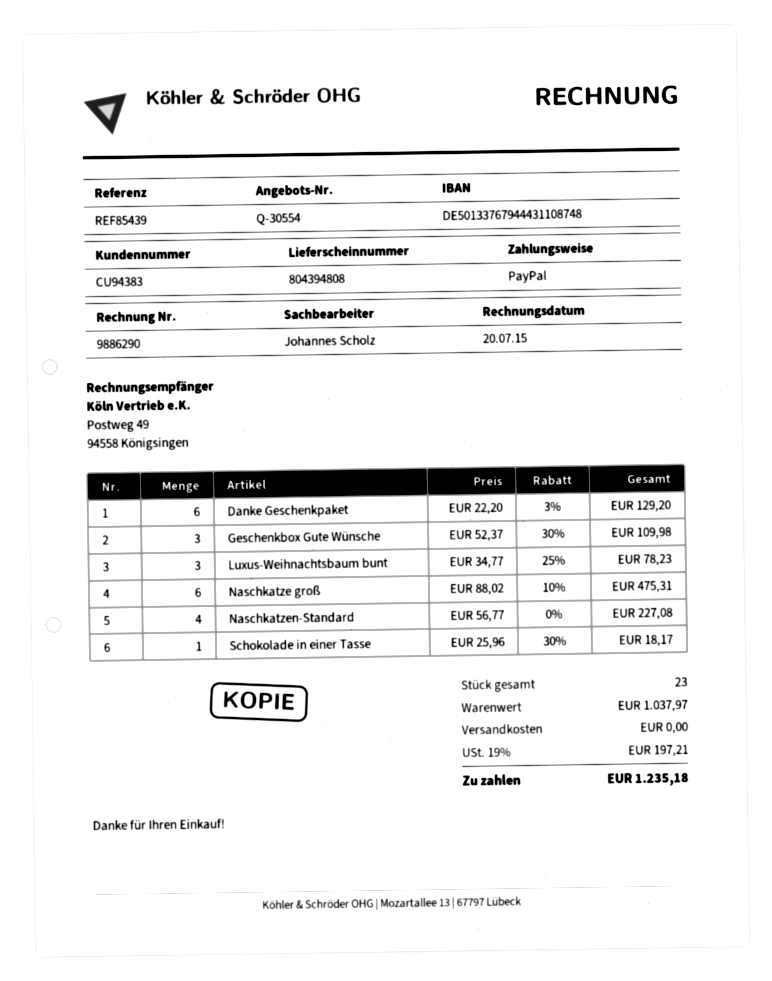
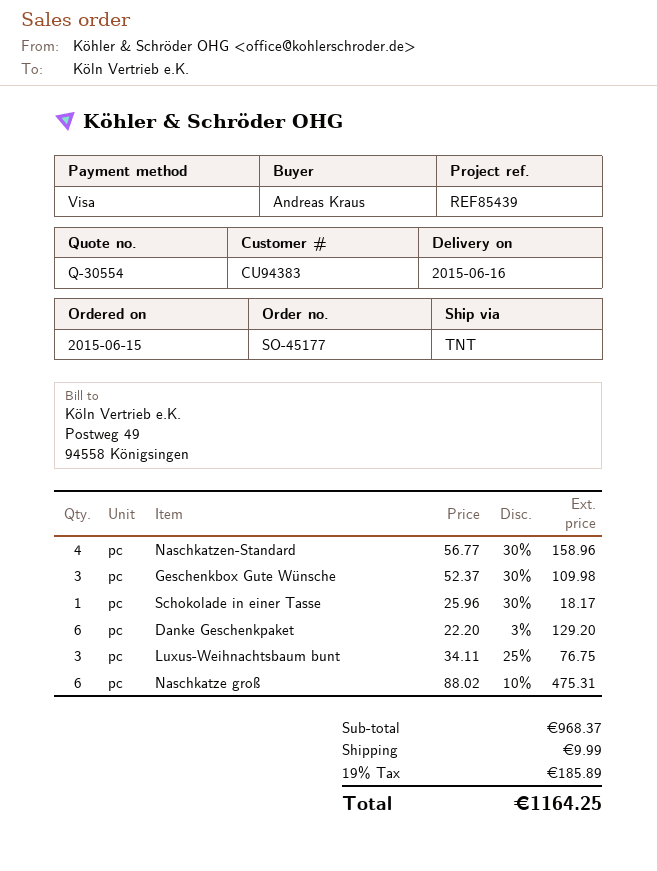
payment method: PayPal -> Visa
Luxus-Weihnachtsbaum bunt: 3 x 34.77 - 25% = 78.23 -> 3 x 34.11 - 25% = 76.75
Naschkatzen-Standard: 4 x 56.77 = 227.08 -> 4 x 56.77 - 30% = 158.96
subtotal: 1037.97 -> 968.37
shipping: 0.00 -> 9.99
tax: 19% = 197.21 -> 19% = 185.89
total: 1235.18 -> 1164.25

